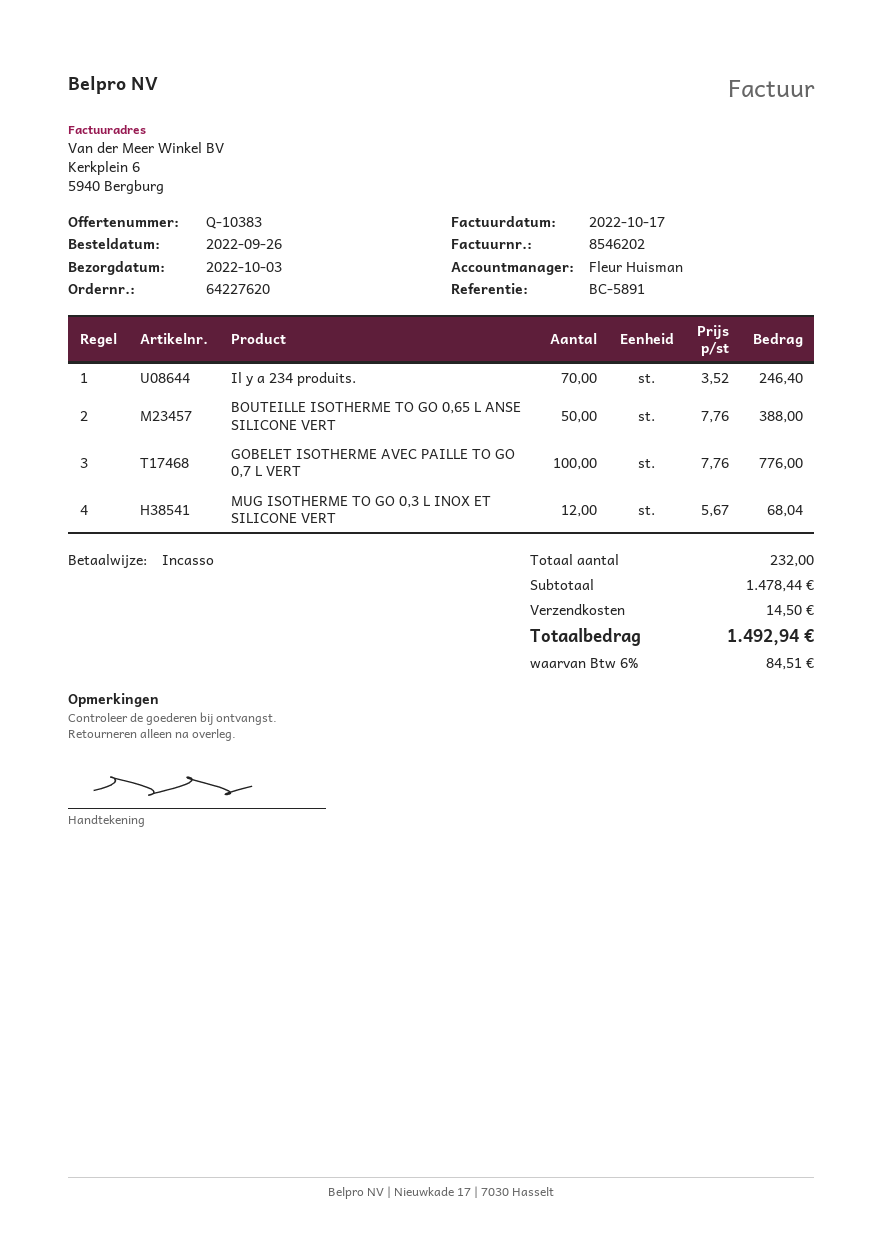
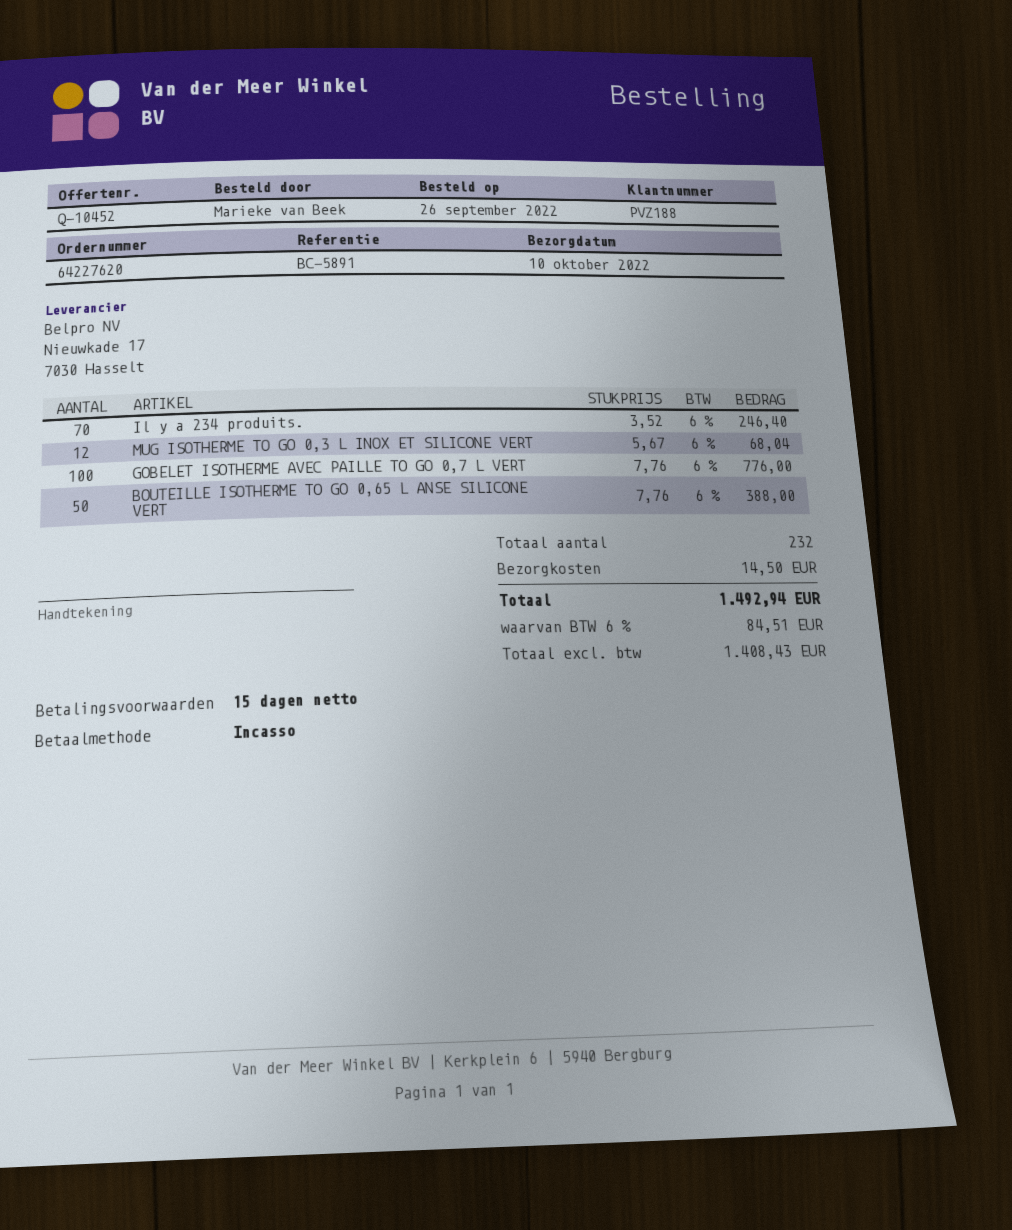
quote number: Q-10383 -> Q-10452
delivery date: 2022-10-03 -> 2022-10-10

